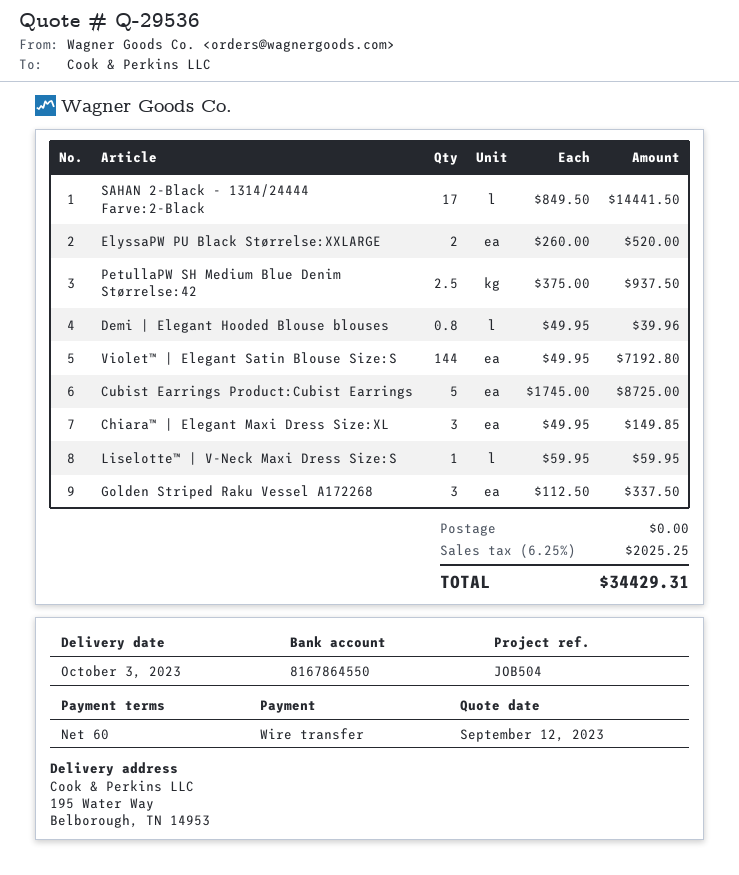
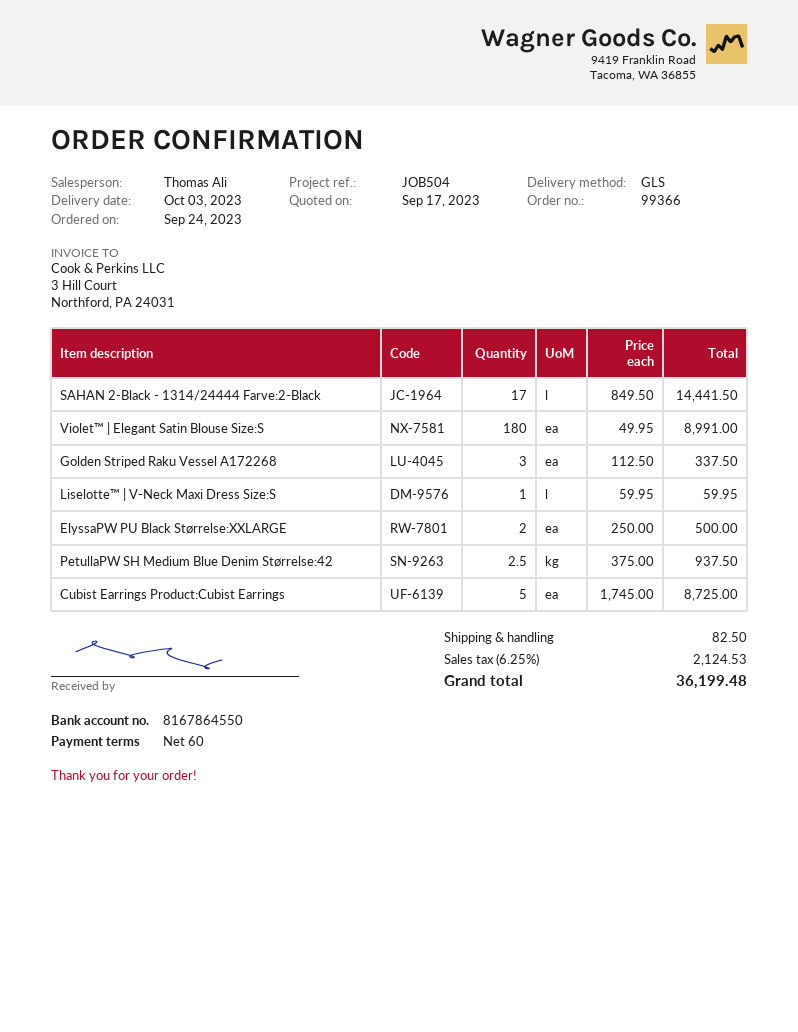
quote date: 2023-09-12 -> 2023-09-17
ElyssaPW PU Black Størrelse:XXLARGE: 2 x 260.00 = 520.00 -> 2 x 250.00 = 500.00
Demi | Elegant Hooded Blouse blouses: 0.8 x 49.95 = 39.96 -> none
Violet™ | Elegant Satin Blouse Size:S: 144 x 49.95 = 7192.80 -> 180 x 49.95 = 8991.00
Chiara™ | Elegant Maxi Dress Size:XL: 3 x 49.95 = 149.85 -> none
shipping: 0.00 -> 82.50
tax: 6.25% = 2025.25 -> 6.25% = 2124.53
total: 34429.31 -> 36199.48

